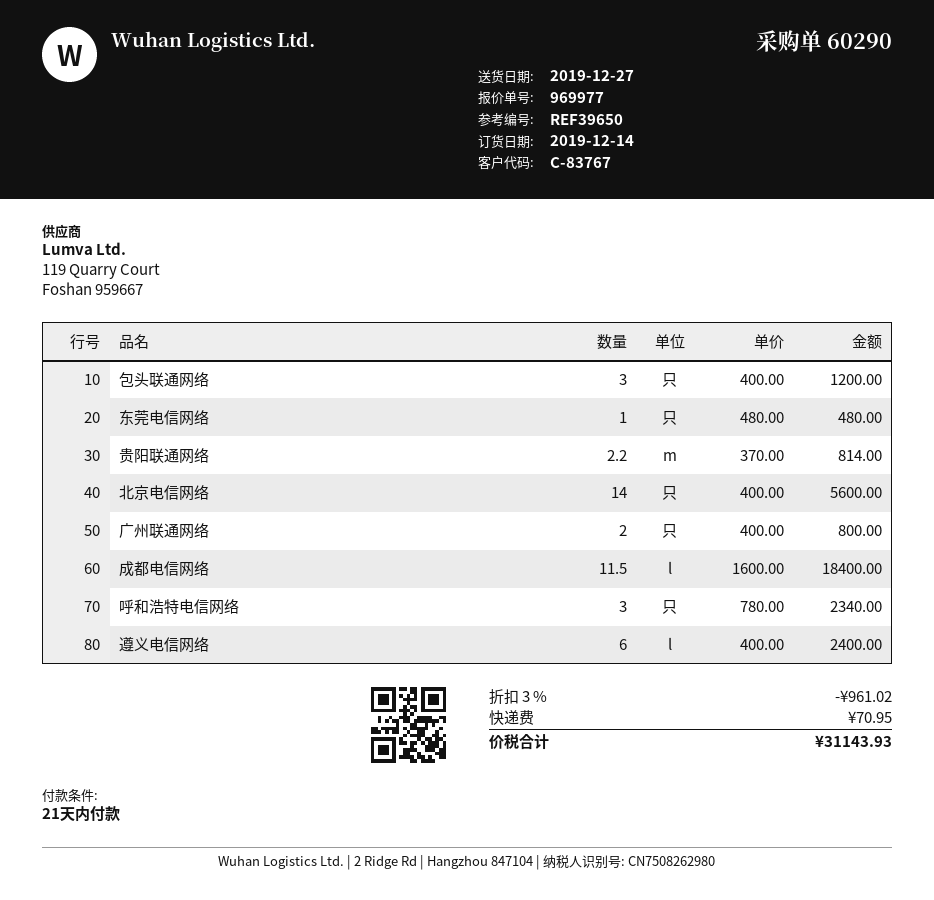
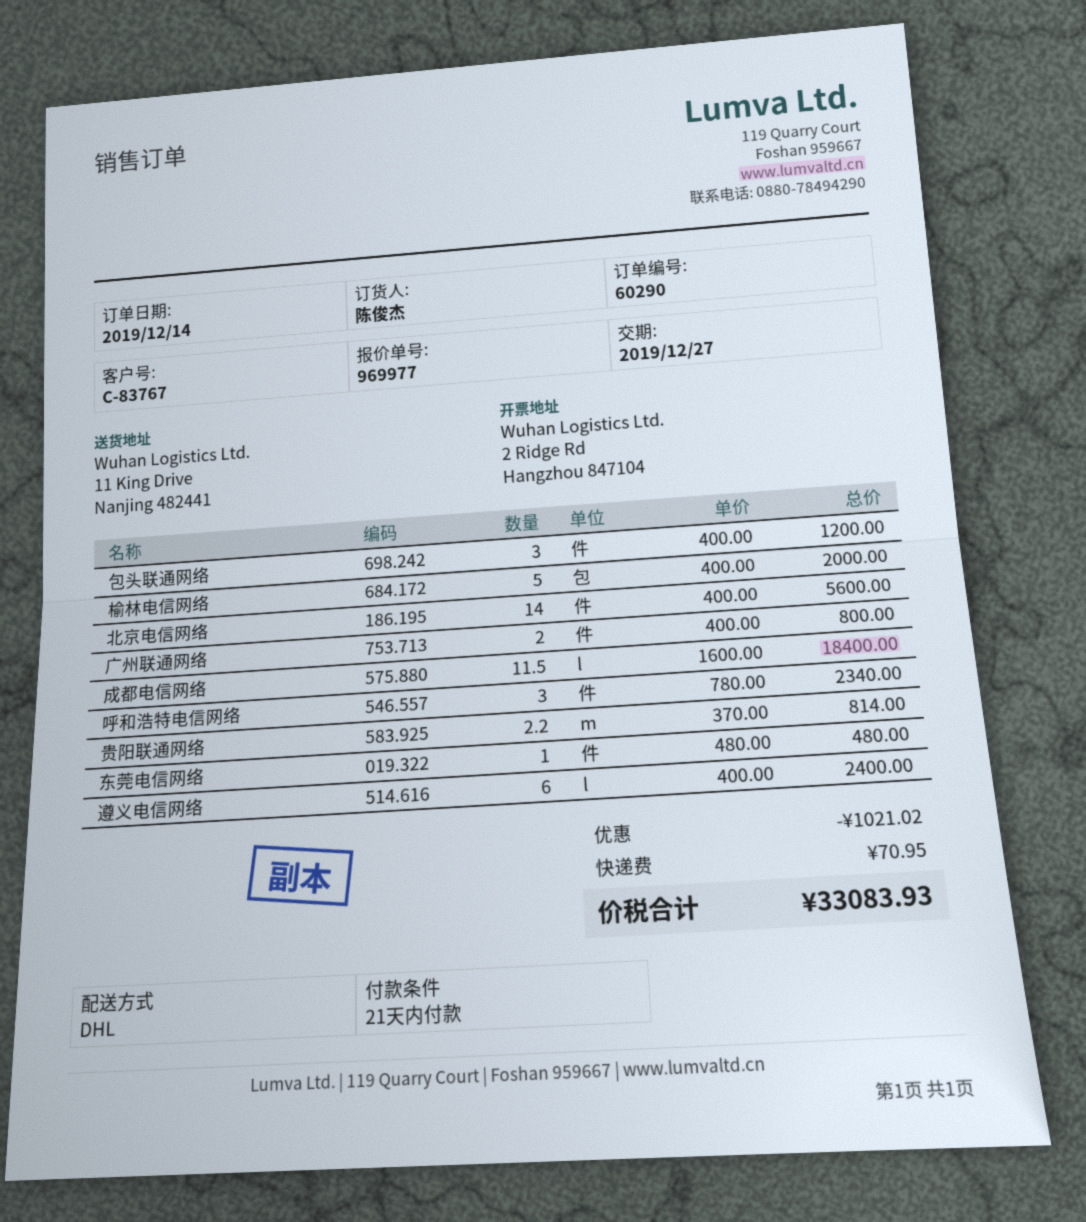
榆林电信网络: none -> 5 x 400.00 = 2000.00
discount: 961.02 -> 1021.02
total: 31143.93 -> 33083.93

